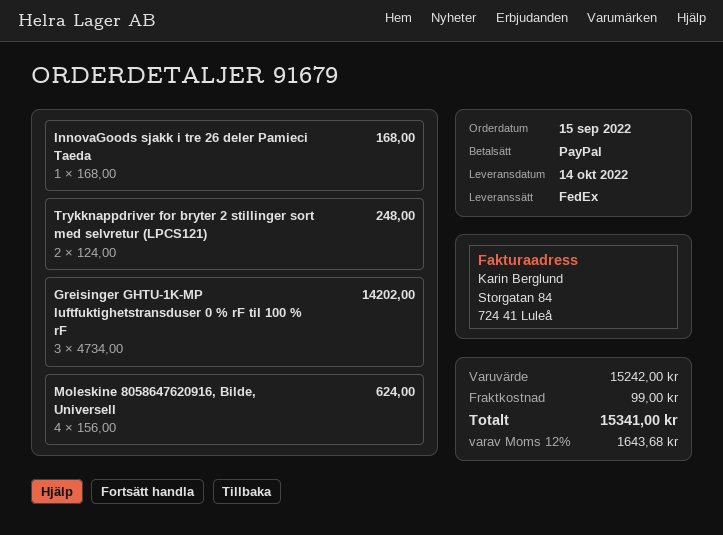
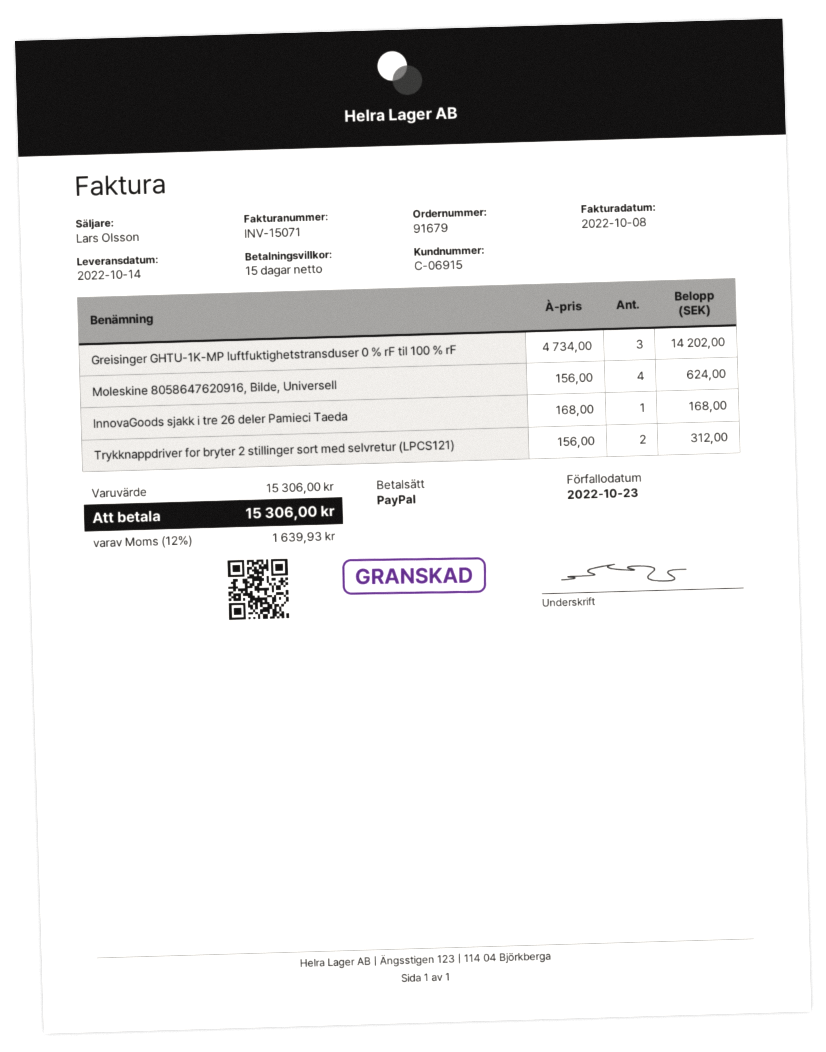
Trykknappdriver for bryter 2 stillinger sort med selvretur (LPCS121): 2 x 124.00 = 248.00 -> 2 x 156.00 = 312.00
subtotal: 15242.00 -> 15306.00
shipping: 99.00 -> none
tax: 12% = 1643.68 -> 12% = 1639.93
total: 15341.00 -> 15306.00

